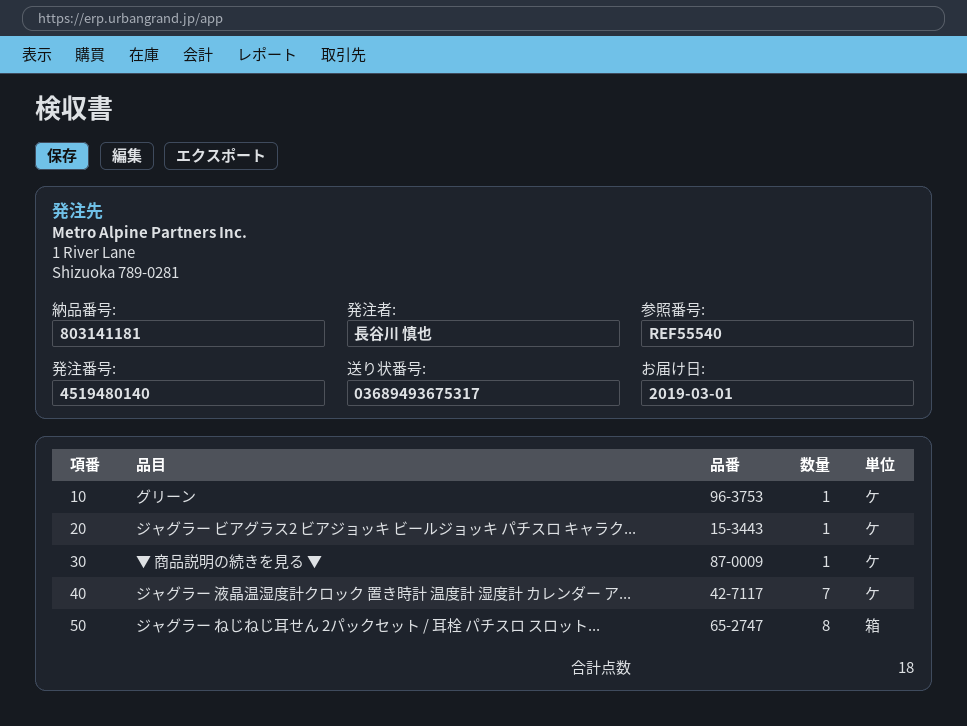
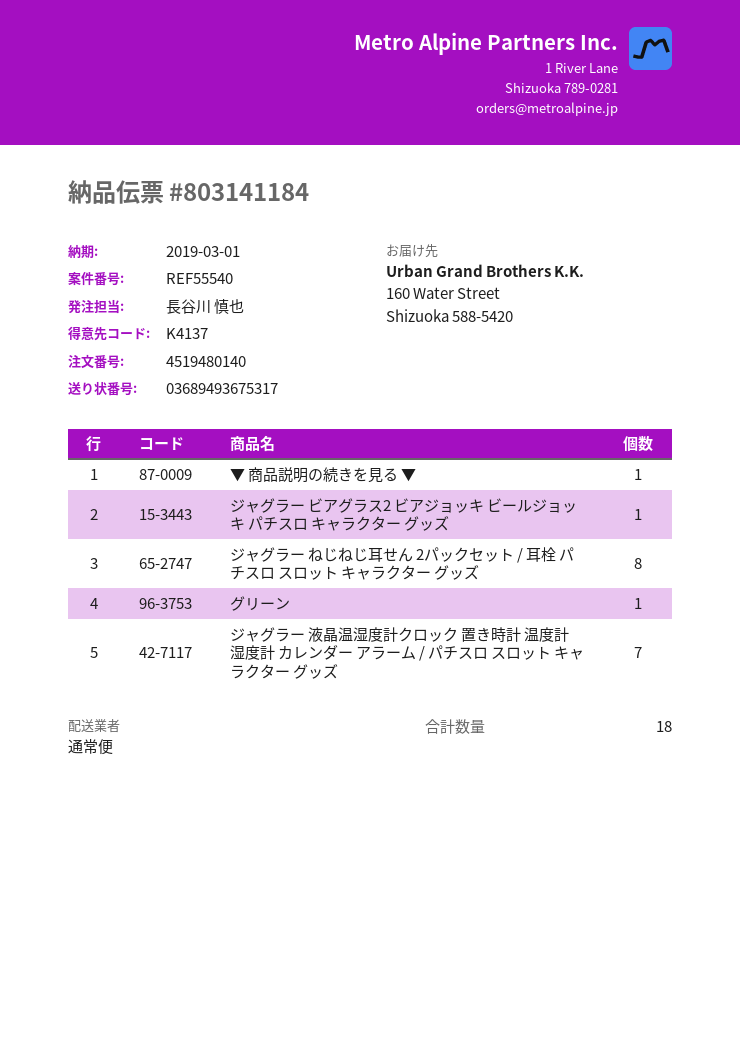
delivery note number: 803141181 -> 803141184

